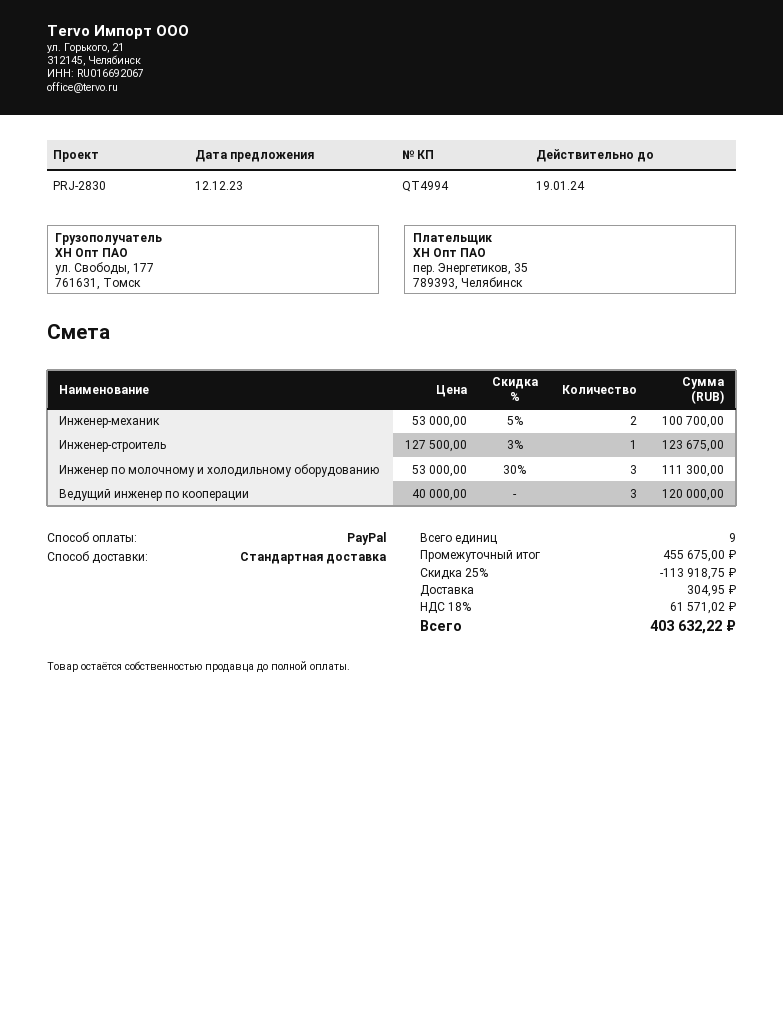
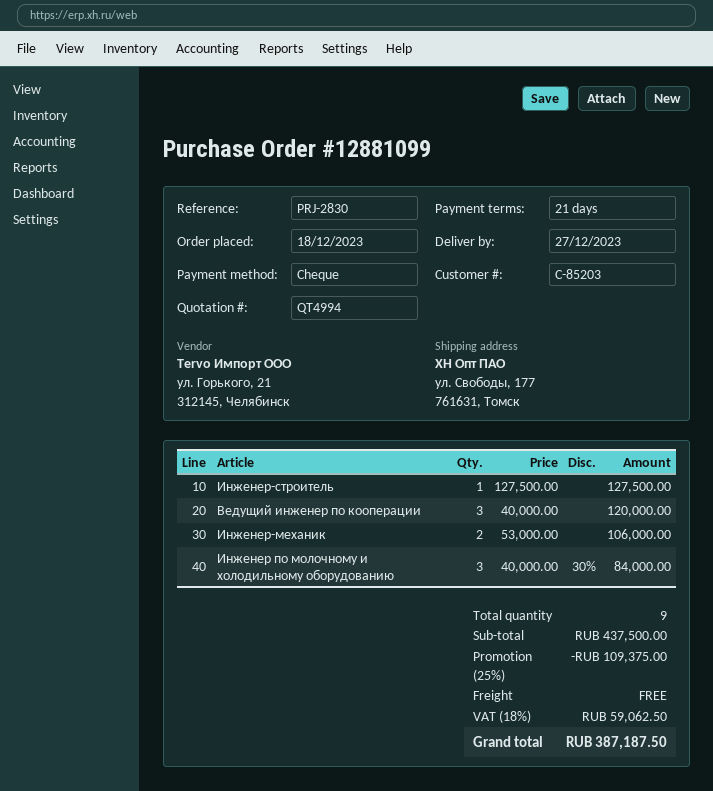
payment method: PayPal -> cheque
Инженер-механик: 2 x 53000.00 - 5% = 100700.00 -> 2 x 53000.00 = 106000.00
Инженер-строитель: 1 x 127500.00 - 3% = 123675.00 -> 1 x 127500.00 = 127500.00
Инженер по молочному и холодильному оборудованию: 3 x 53000.00 - 30% = 111300.00 -> 3 x 40000.00 - 30% = 84000.00
subtotal: 455675.00 -> 437500.00
discount: 25% = 113918.75 -> 25% = 109375.00
shipping: 304.95 -> 0.00
tax: 18% = 61571.02 -> 18% = 59062.50
total: 403632.22 -> 387187.50

